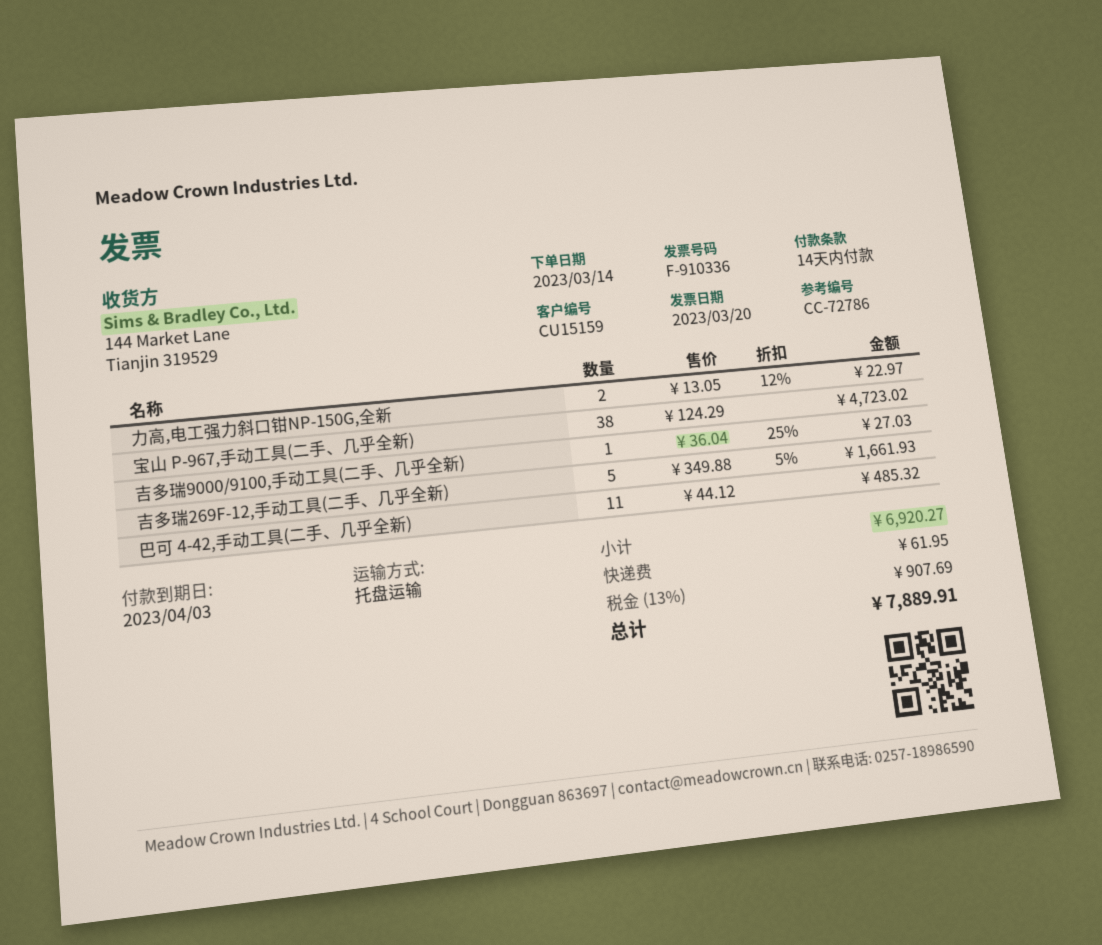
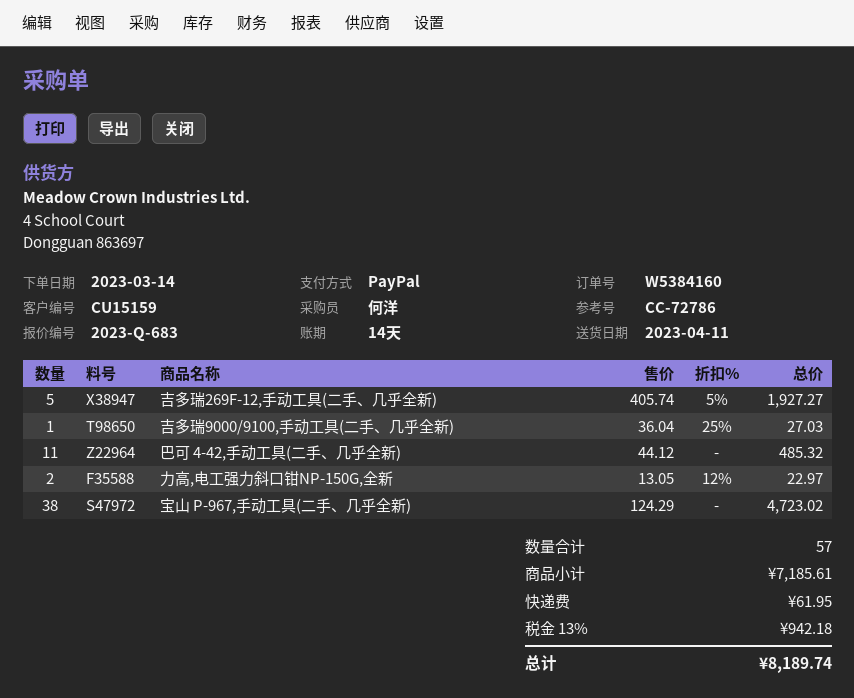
吉多瑞269F-12,手动工具(二手、几乎全新): 5 x 349.88 - 5% = 1661.93 -> 5 x 405.74 - 5% = 1927.27
subtotal: 6920.27 -> 7185.61
tax: 13% = 907.69 -> 13% = 942.18
total: 7889.91 -> 8189.74

